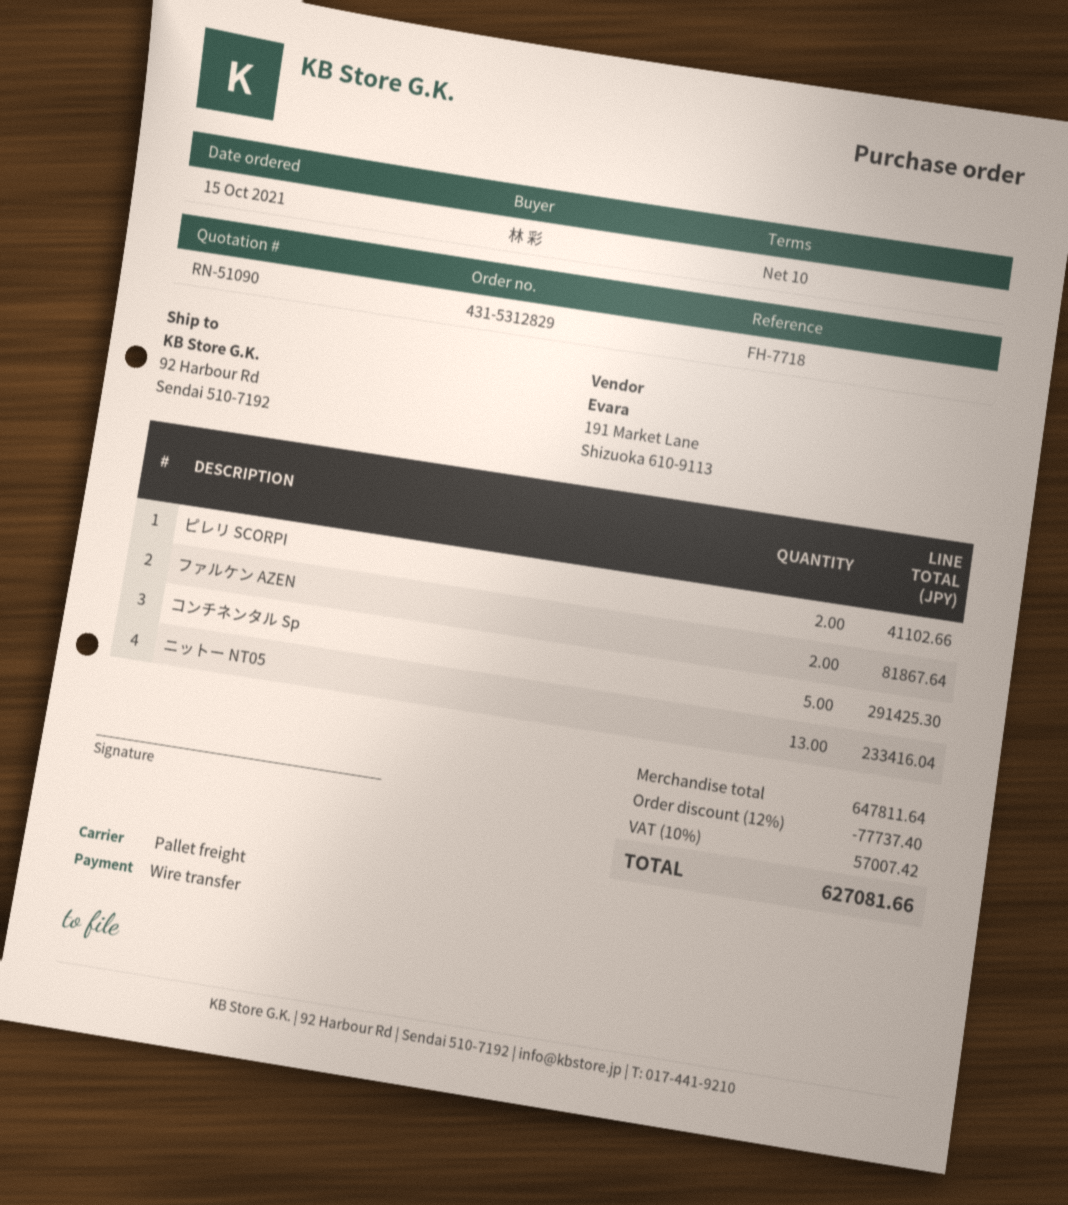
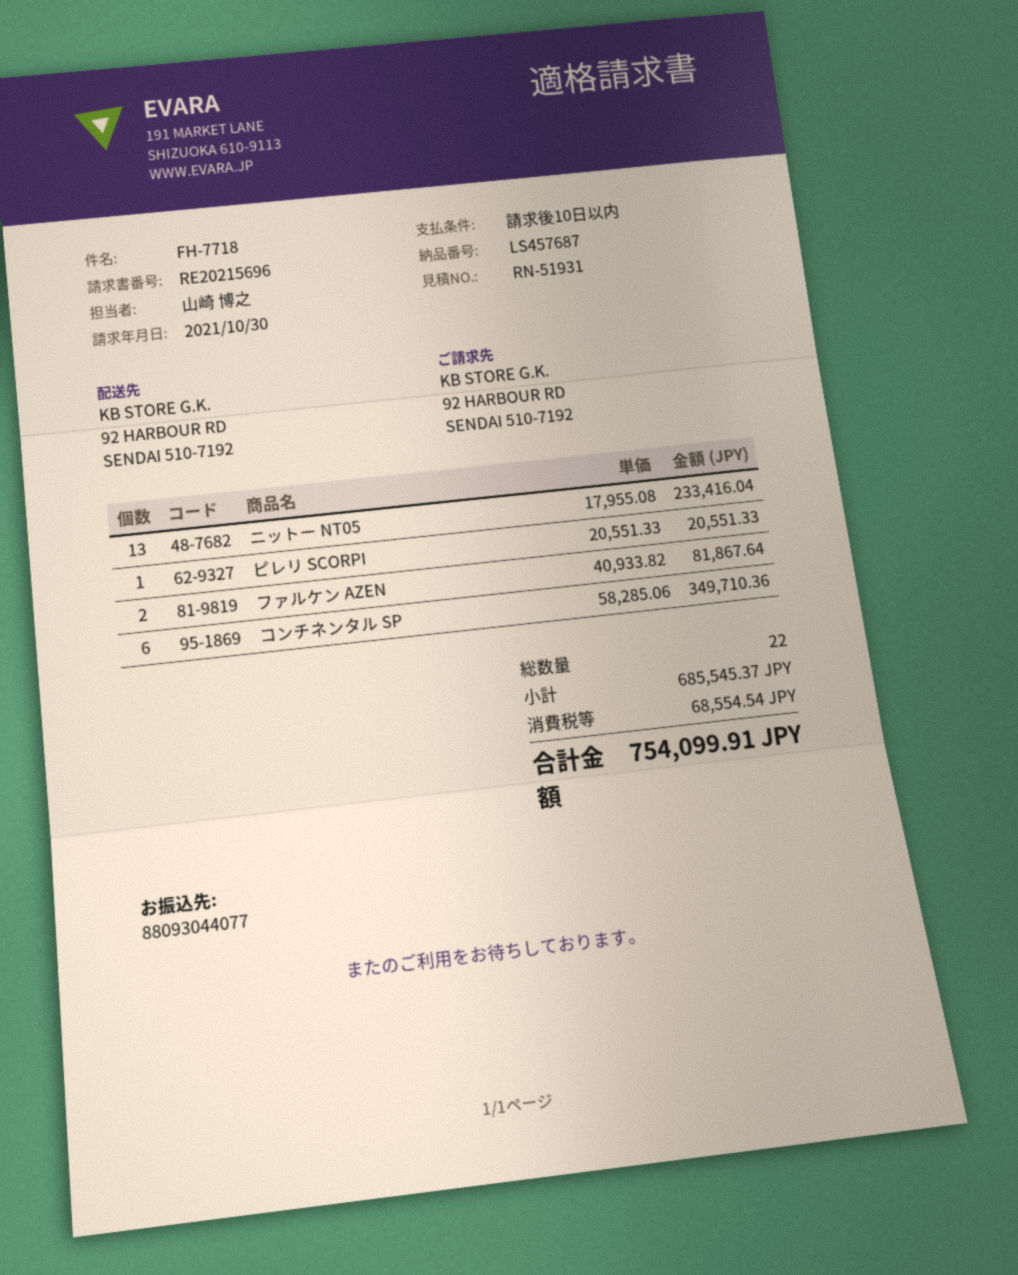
quote number: RN-51090 -> RN-51931
ピレリ SCORPI: 2 for 41102.66 -> 1 for 20551.33
コンチネンタル Sp: 5 for 291425.30 -> 6 for 349710.36
subtotal: 647811.64 -> 685545.37
discount: 12% = 77737.40 -> none
tax: 57007.42 -> 68554.54
total: 627081.66 -> 754099.91

